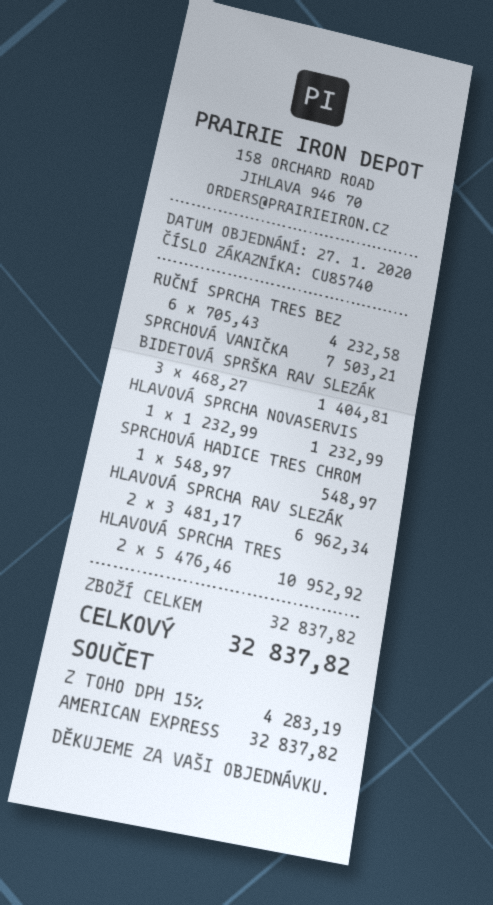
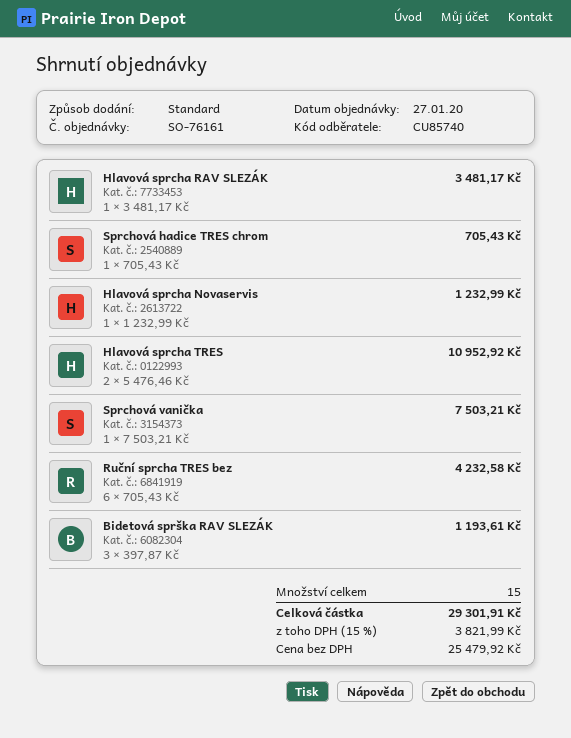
BIDETOVÁ SPRŠKA RAV SLEZÁK: 3 x 468.27 = 1404.81 -> 3 x 397.87 = 1193.61
SPRCHOVÁ HADICE TRES CHROM: 1 x 548.97 = 548.97 -> 1 x 705.43 = 705.43
HLAVOVÁ SPRCHA RAV SLEZÁK: 2 x 3481.17 = 6962.34 -> 1 x 3481.17 = 3481.17
tax: 15% = 4283.19 -> 15% = 3821.99
total: 32837.82 -> 29301.91

